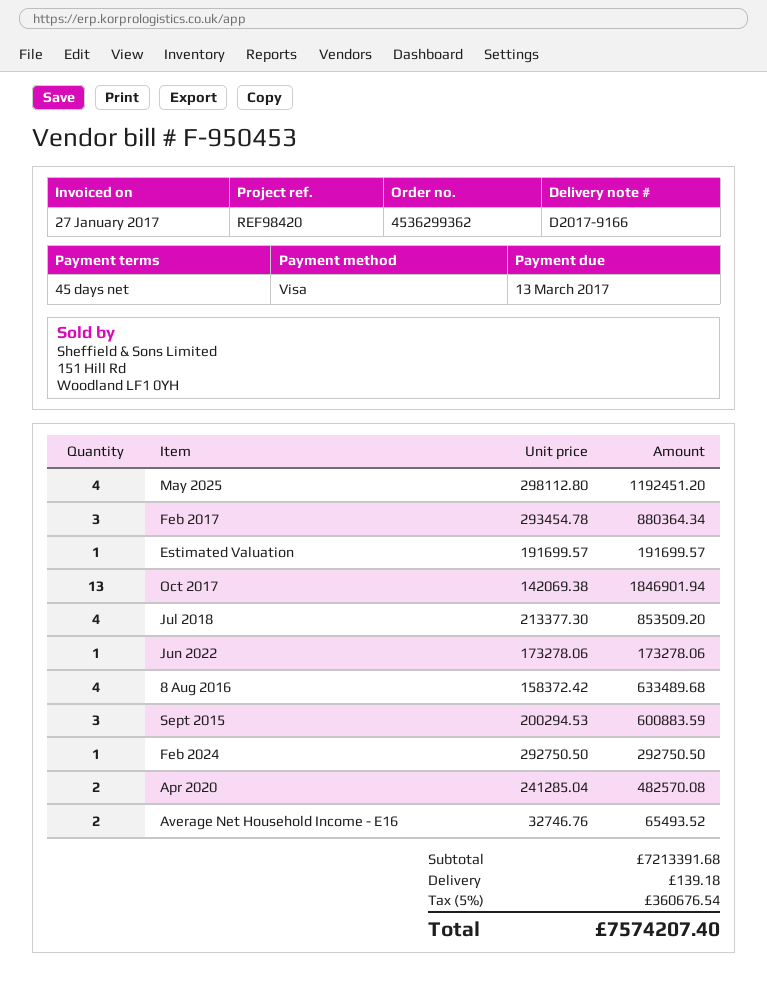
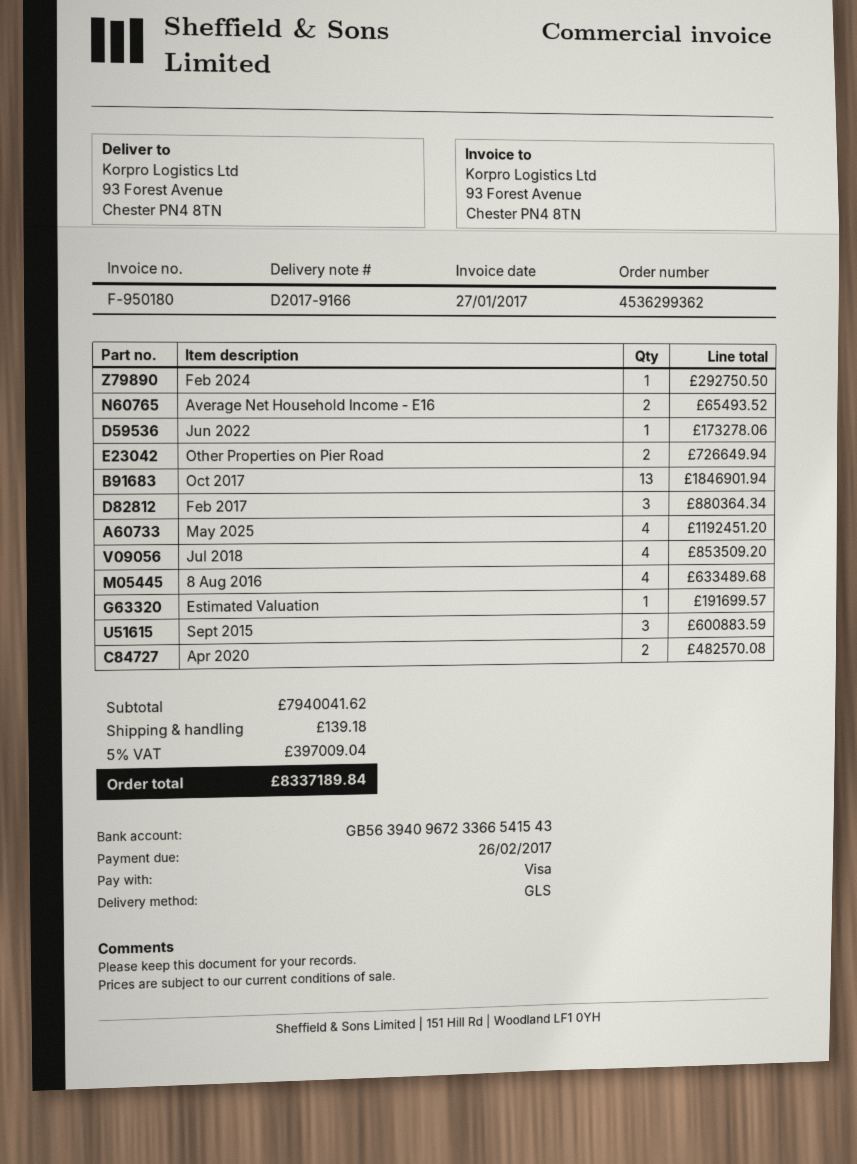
invoice number: F-950453 -> F-950180
due date: 2017-03-13 -> 2017-02-26
Other Properties on Pier Road: none -> 2 for 726649.94
subtotal: 7213391.68 -> 7940041.62
tax: 5% = 360676.54 -> 5% = 397009.04
total: 7574207.40 -> 8337189.84

